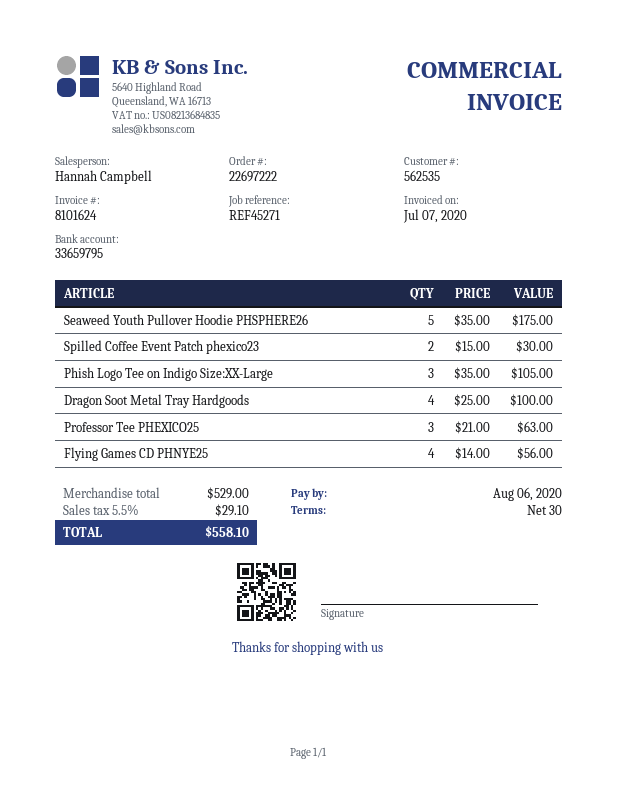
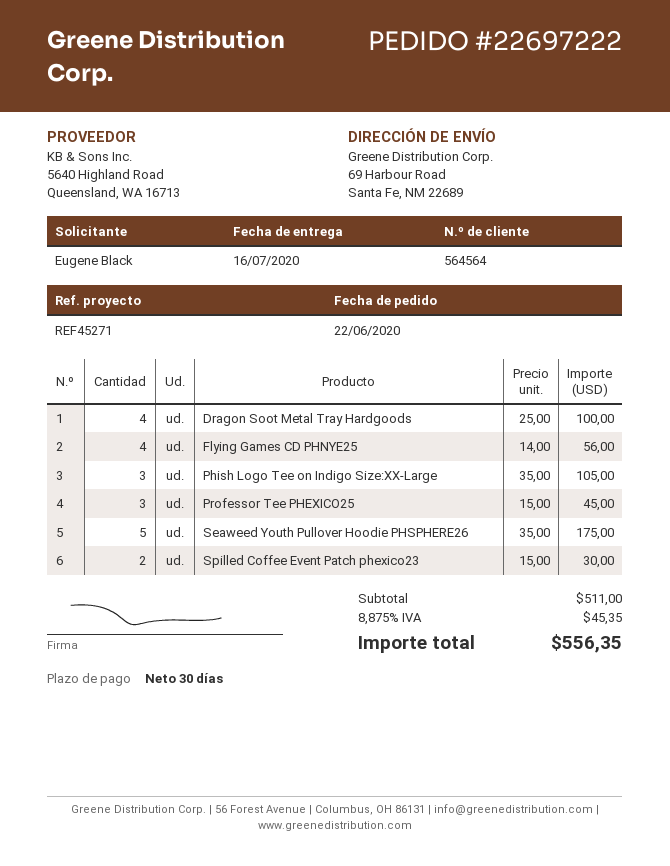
customer number: 562535 -> 564564
Professor Tee PHEXICO25: 3 x 21.00 = 63.00 -> 3 x 15.00 = 45.00
subtotal: 529.00 -> 511.00
tax: 5.5% = 29.10 -> 8.875% = 45.35
total: 558.10 -> 556.35

